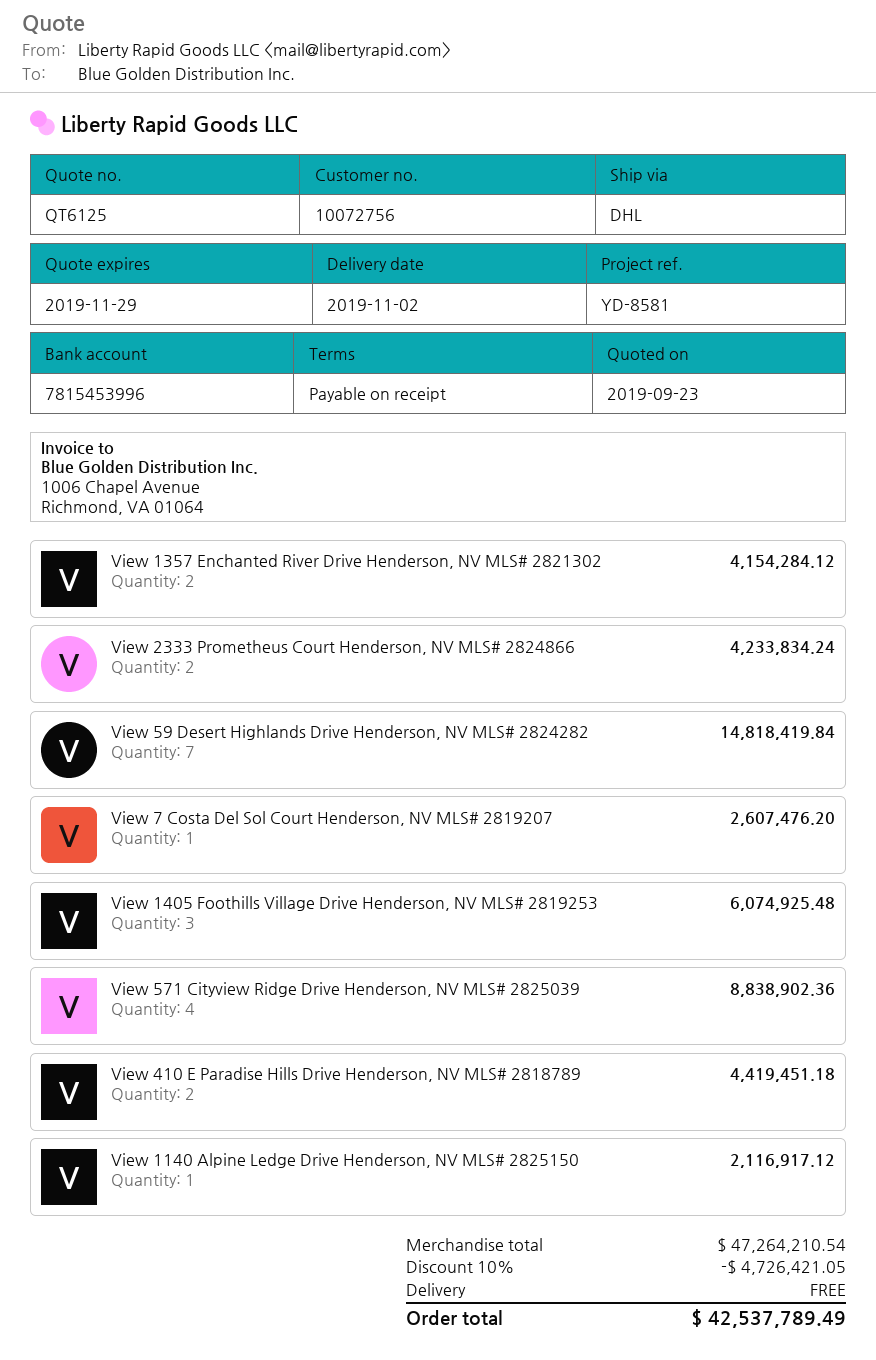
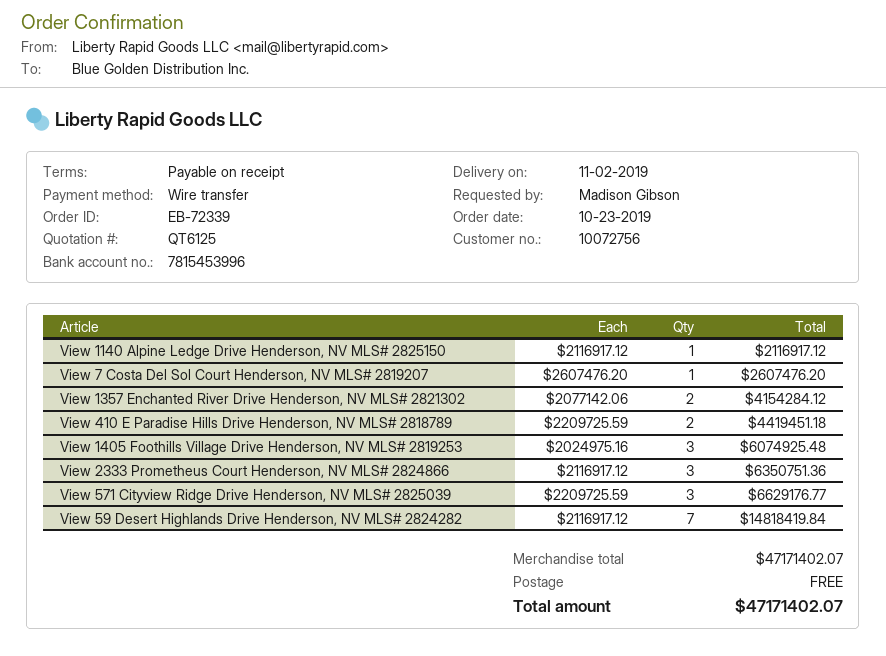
View 2333 Prometheus Court Henderson, NV MLS# 2824866: 2 for 4233834.24 -> 3 for 6350751.36
View 571 Cityview Ridge Drive Henderson, NV MLS# 2825039: 4 for 8838902.36 -> 3 for 6629176.77
subtotal: 47264210.54 -> 47171402.07
discount: 10% = 4726421.05 -> none
total: 42537789.49 -> 47171402.07

